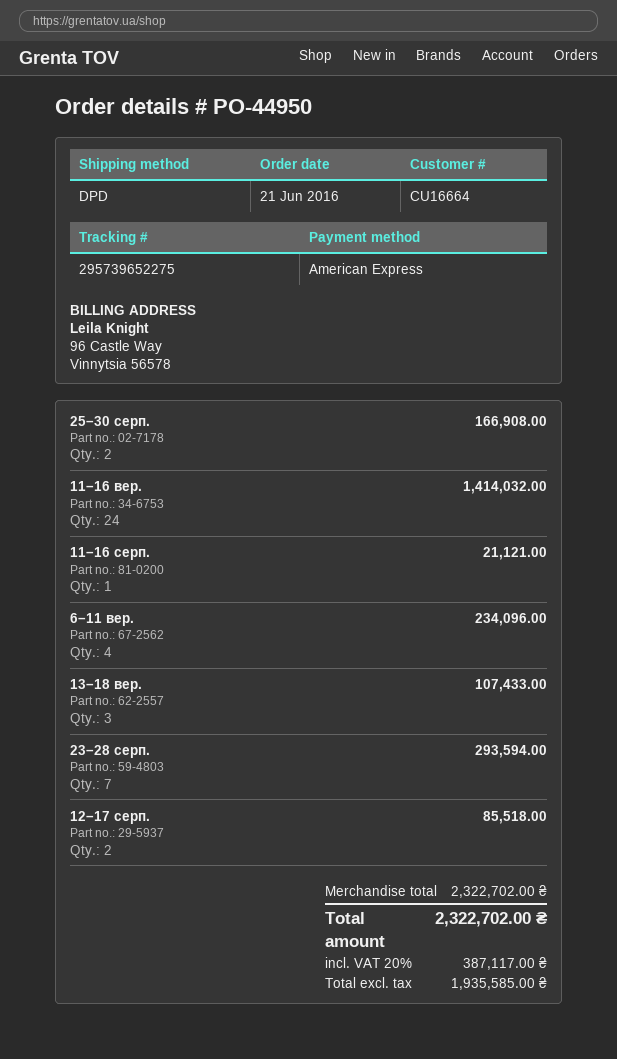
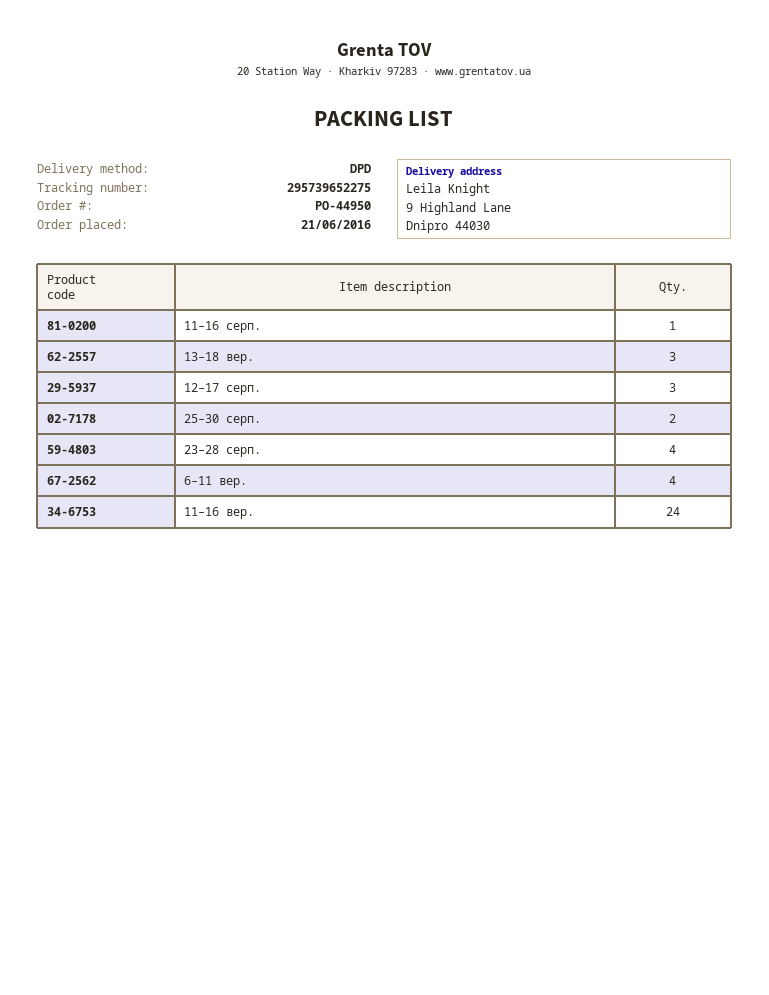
23–28 серп.: 7 -> 4
12–17 серп.: 2 -> 3

